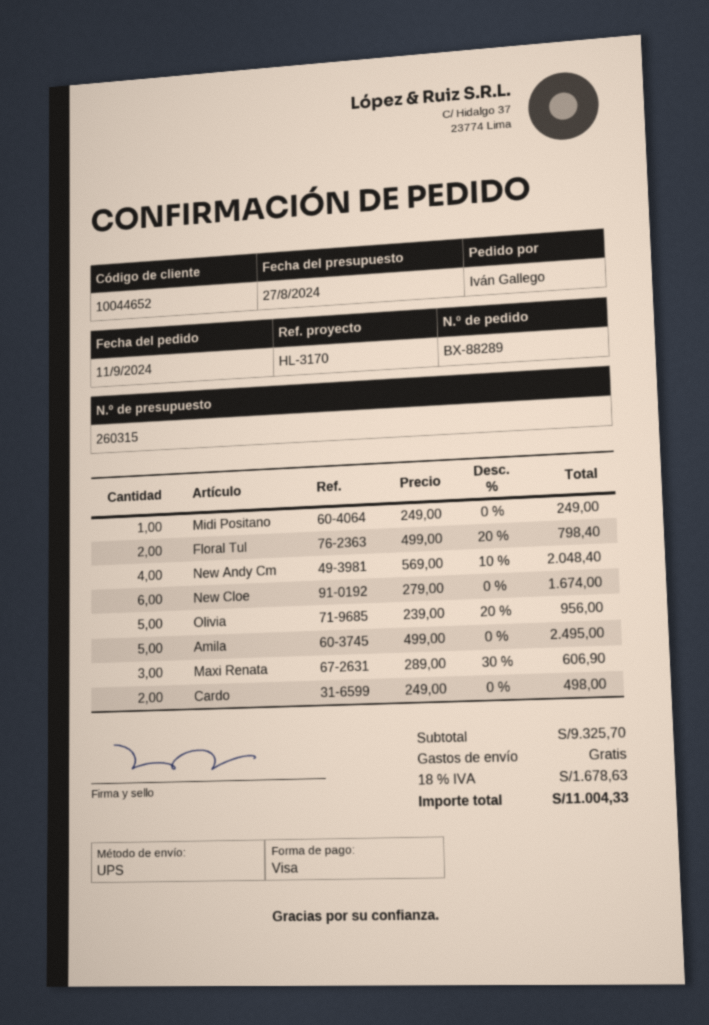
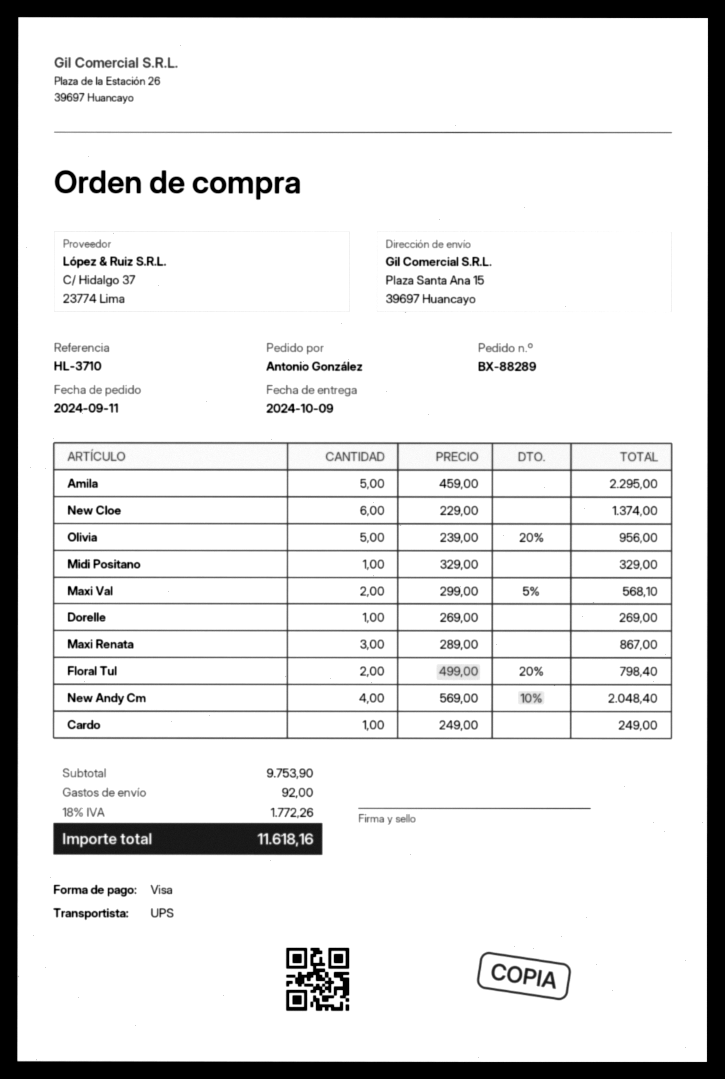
reference: HL-3170 -> HL-3710
ordered by: Iván Gallego -> Antonio González
Midi Positano: 1 x 249.00 = 249.00 -> 1 x 329.00 = 329.00
New Cloe: 6 x 279.00 = 1674.00 -> 6 x 229.00 = 1374.00
Amila: 5 x 499.00 = 2495.00 -> 5 x 459.00 = 2295.00
Maxi Renata: 3 x 289.00 - 30% = 606.90 -> 3 x 289.00 = 867.00
Cardo: 2 x 249.00 = 498.00 -> 1 x 249.00 = 249.00
Maxi Val: none -> 2 x 299.00 - 5% = 568.10
Dorelle: none -> 1 x 269.00 = 269.00
subtotal: 9325.70 -> 9753.90
shipping: 0.00 -> 92.00
tax: 18% = 1678.63 -> 18% = 1772.26
total: 11004.33 -> 11618.16

